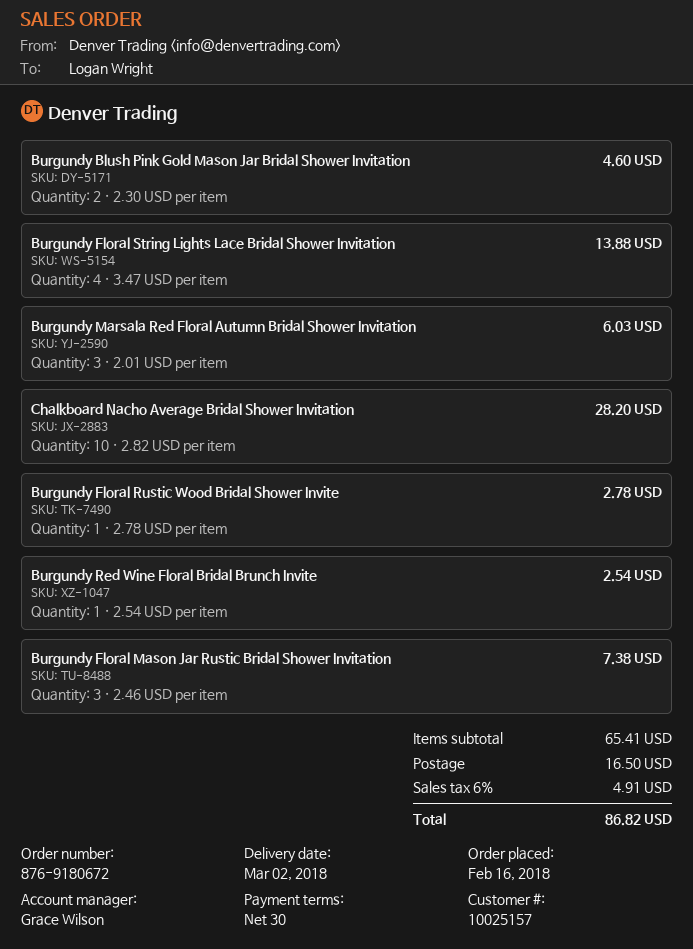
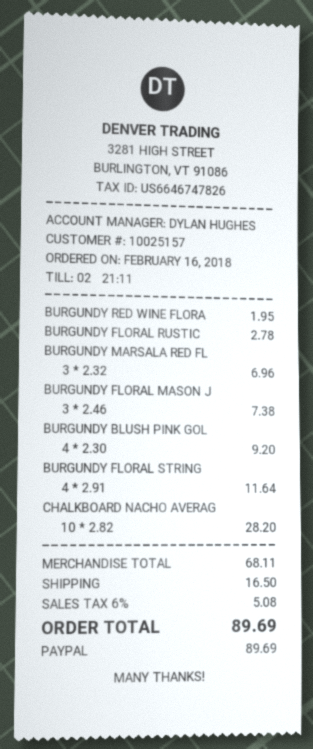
sales rep: Grace Wilson -> DYLAN HUGHES
Burgundy Blush Pink Gold Mason Jar Bridal Shower Invitation: 2 x 2.30 = 4.60 -> 4 x 2.30 = 9.20
Burgundy Floral String Lights Lace Bridal Shower Invitation: 4 x 3.47 = 13.88 -> 4 x 2.91 = 11.64
Burgundy Marsala Red Floral Autumn Bridal Shower Invitation: 3 x 2.01 = 6.03 -> 3 x 2.32 = 6.96
Burgundy Red Wine Floral Bridal Brunch Invite: 1 x 2.54 = 2.54 -> 1 x 1.95 = 1.95
subtotal: 65.41 -> 68.11
tax: 6% = 4.91 -> 6% = 5.08
total: 86.82 -> 89.69

